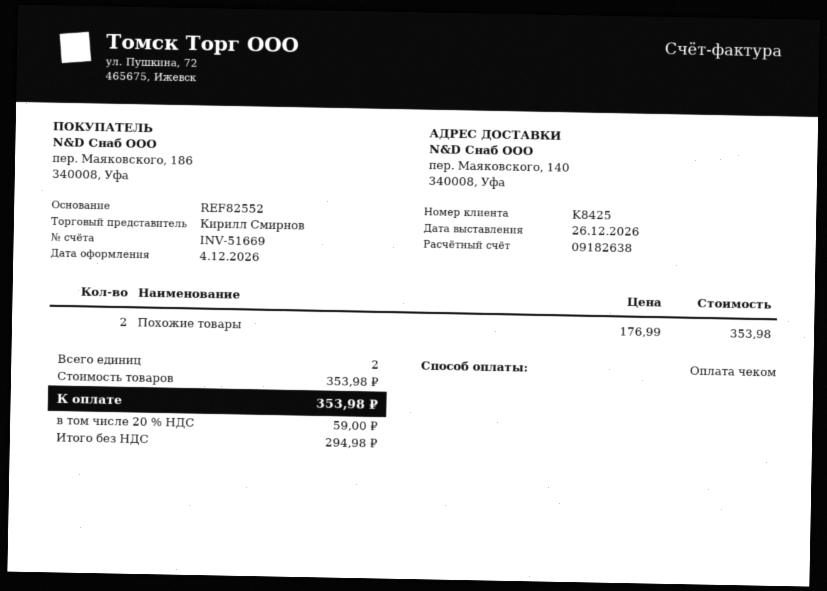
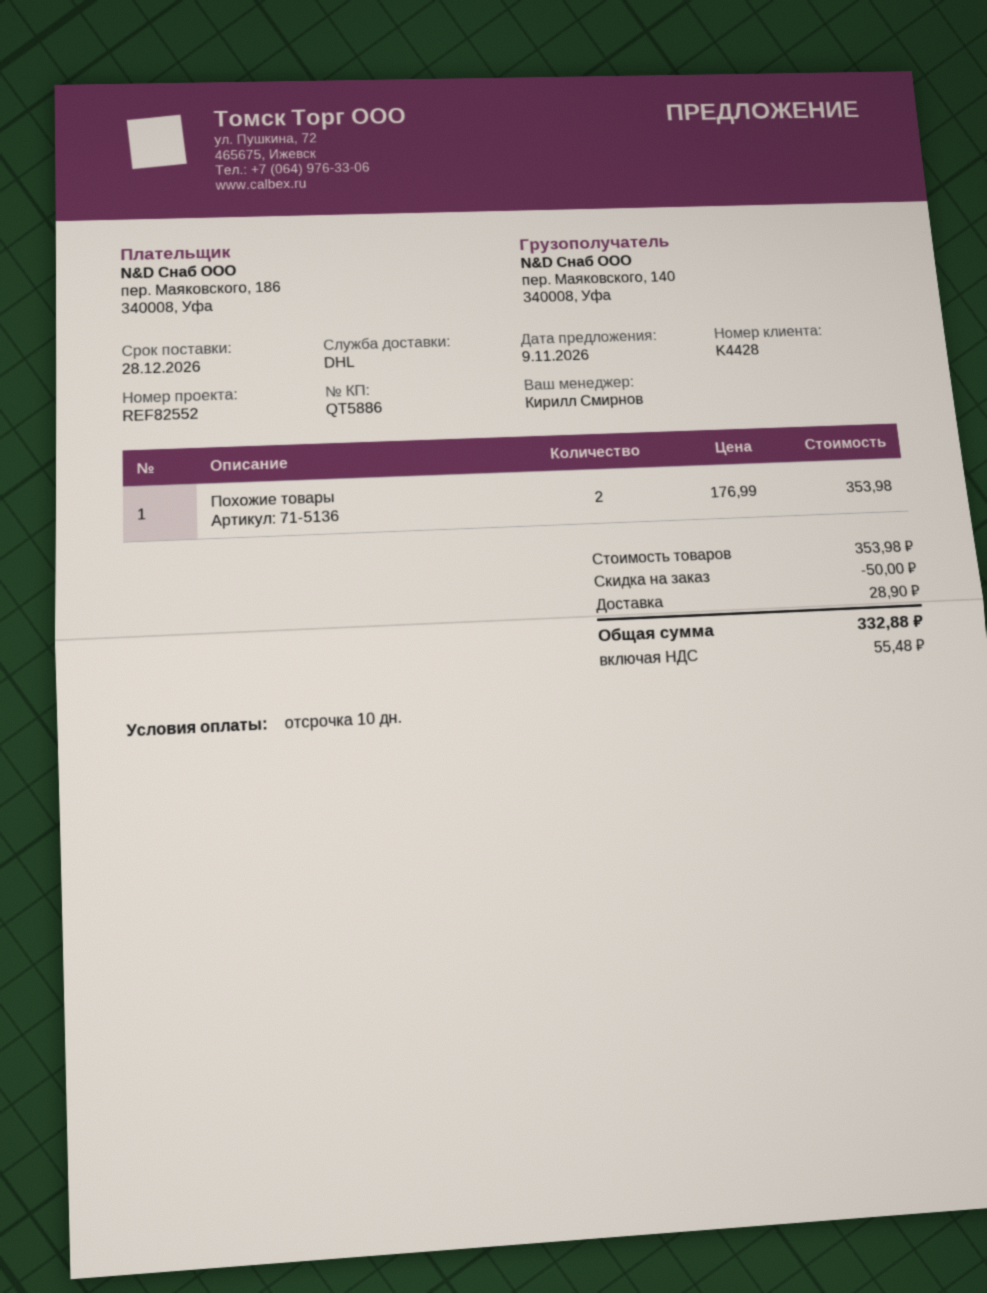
customer number: K8425 -> K4428
discount: none -> 50.00
shipping: none -> 28.90
tax: 59.00 -> 55.48
total: 353.98 -> 332.88

